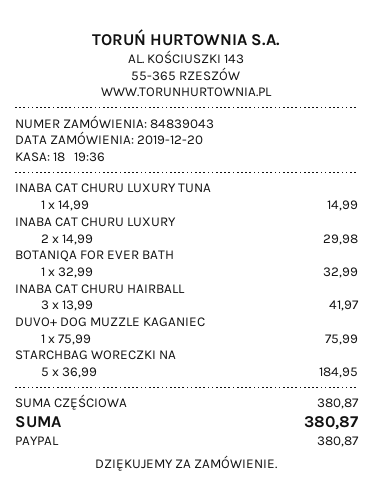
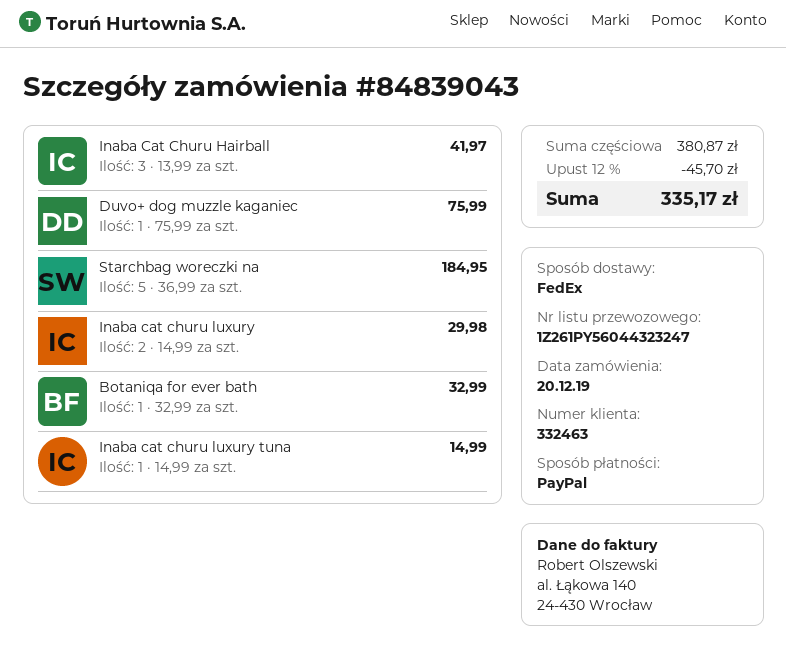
discount: none -> 12% = 45.70
total: 380.87 -> 335.17

